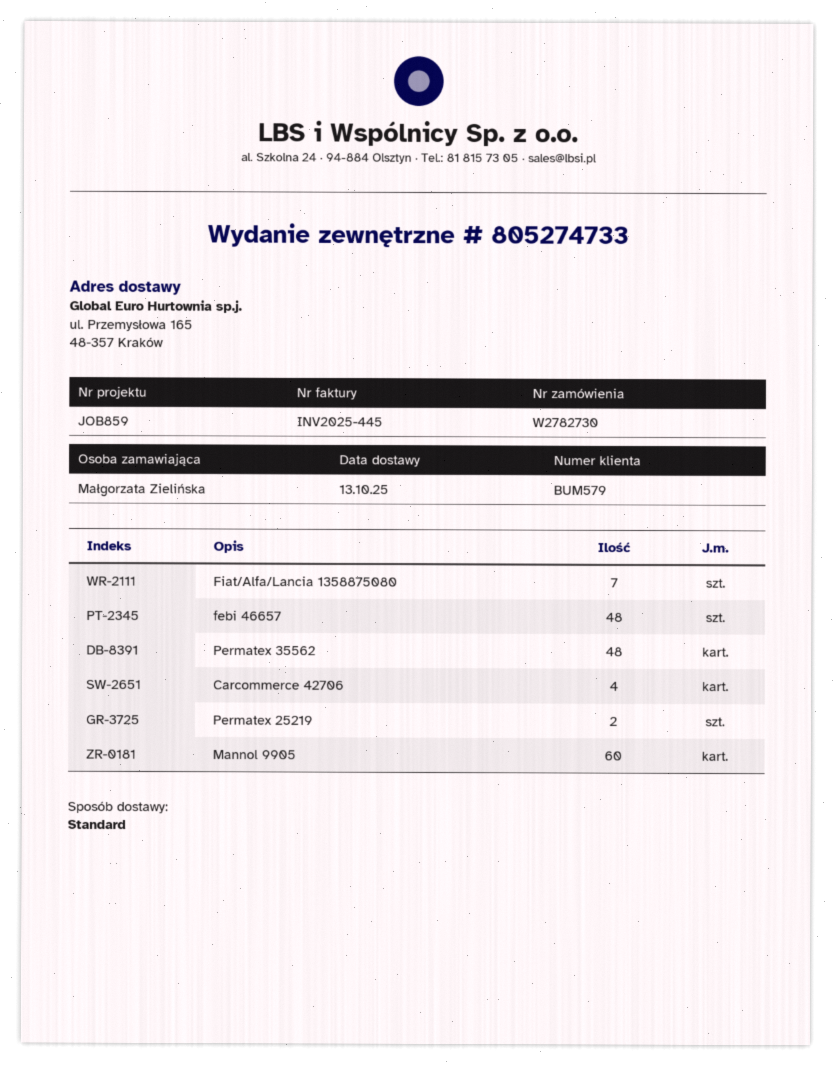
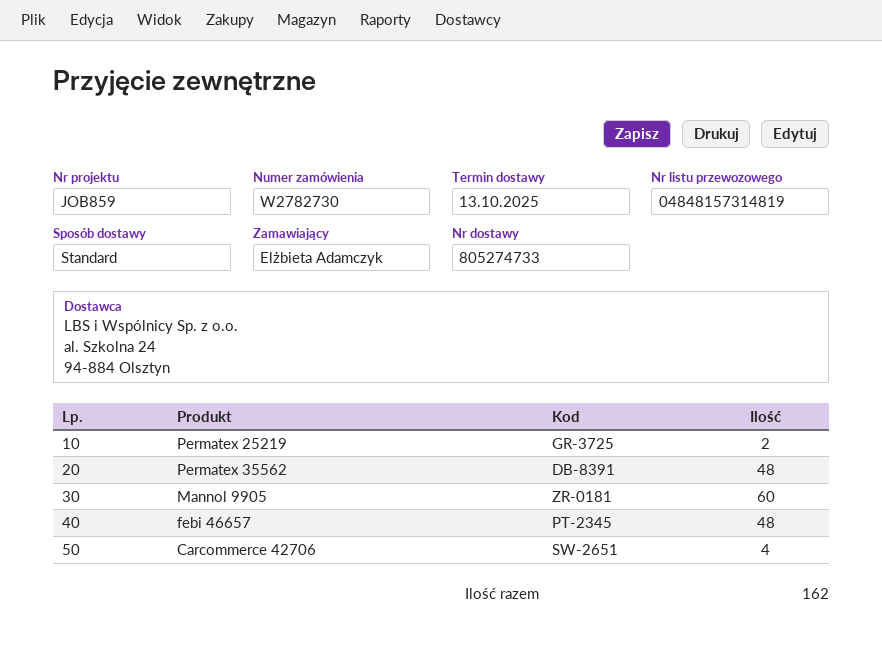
ordered by: Małgorzata Zielińska -> Elżbieta Adamczyk
Fiat/Alfa/Lancia 1358875080: 7 -> none

